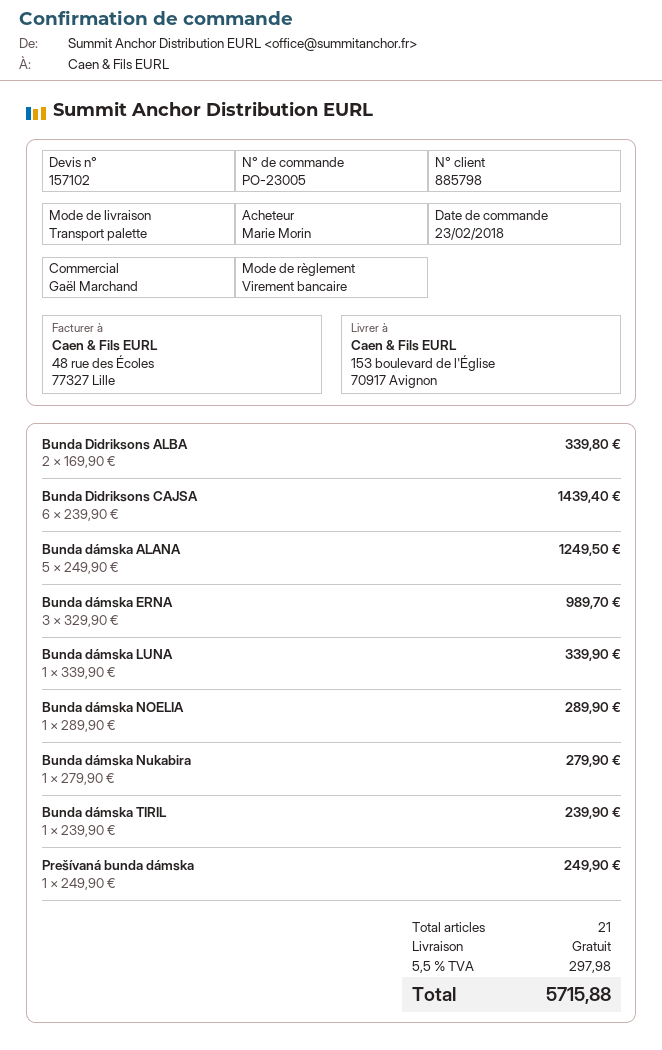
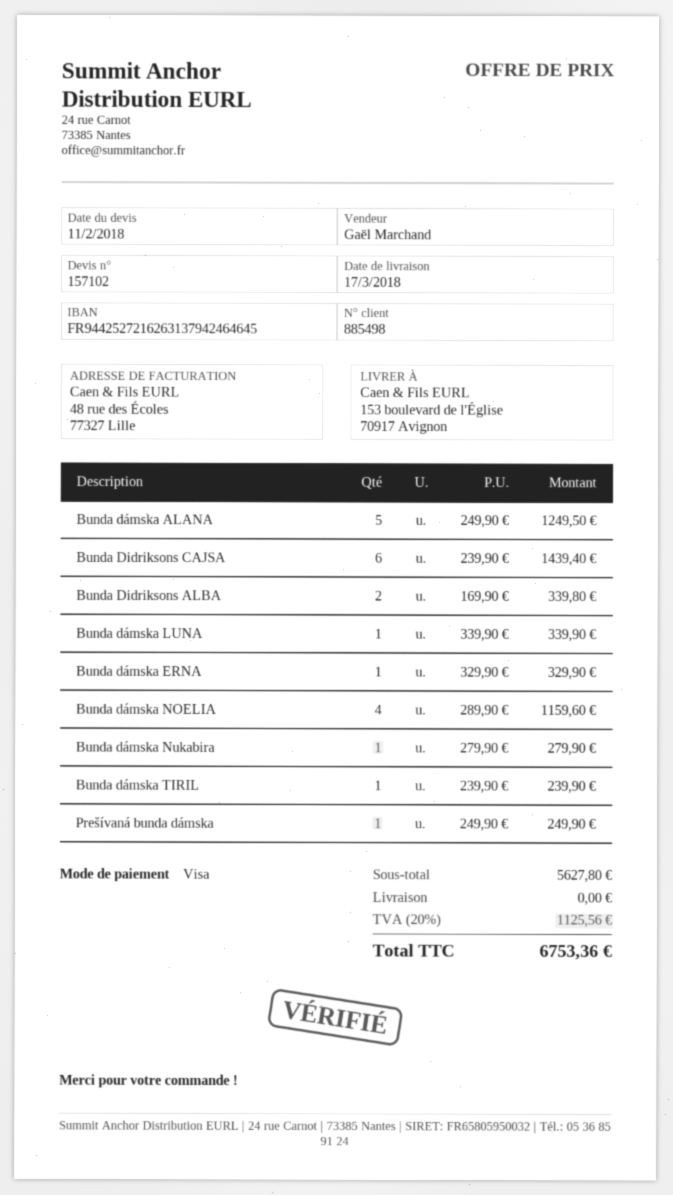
customer number: 885798 -> 885498
payment method: bank transfer -> Visa
Bunda dámska ERNA: 3 x 329.90 = 989.70 -> 1 x 329.90 = 329.90
Bunda dámska NOELIA: 1 x 289.90 = 289.90 -> 4 x 289.90 = 1159.60
tax: 5.5% = 297.98 -> 20% = 1125.56
total: 5715.88 -> 6753.36

